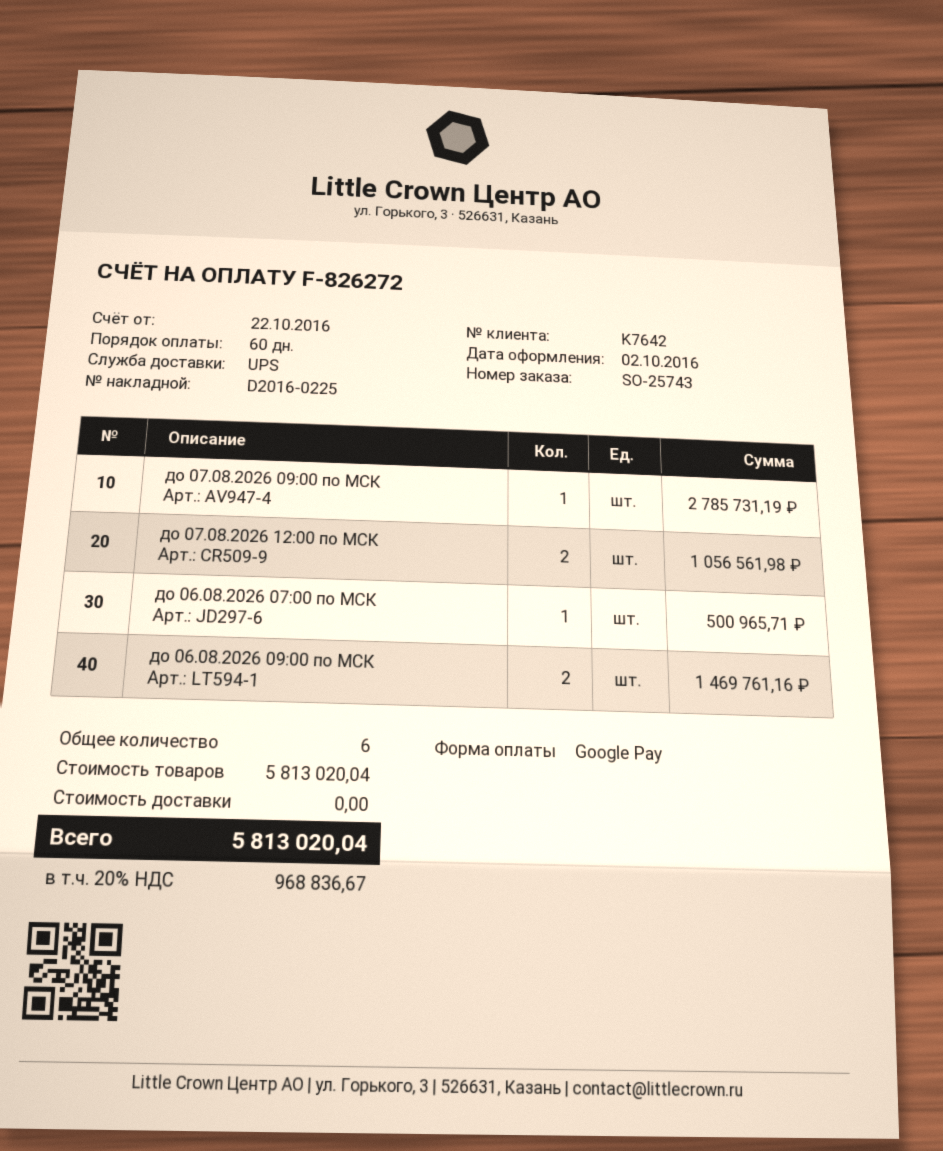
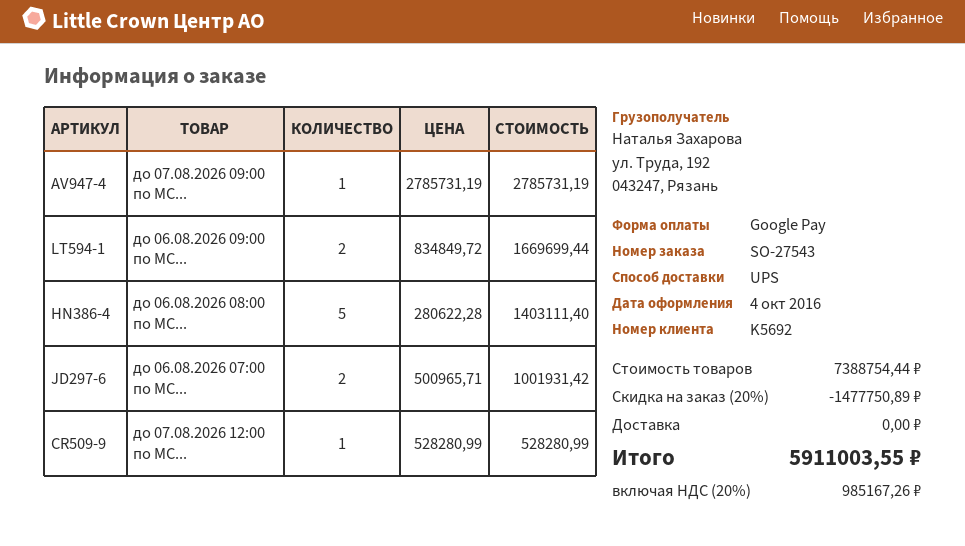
order number: SO-25743 -> SO-27543
order date: 2016-10-02 -> 2016-10-04
customer number: K7642 -> K5692
до 07.08.2026 12:00 по МСК: 2 for 1056561.98 -> 1 for 528280.99
до 06.08.2026 07:00 по МСК: 1 for 500965.71 -> 2 for 1001931.42
до 06.08.2026 09:00 по МСК: 2 for 1469761.16 -> 2 for 1669699.44
до 06.08.2026 08:00 по МС...: none -> 5 for 1403111.40
subtotal: 5813020.04 -> 7388754.44
discount: none -> 20% = 1477750.89
tax: 20% = 968836.67 -> 20% = 985167.26
total: 5813020.04 -> 5911003.55

